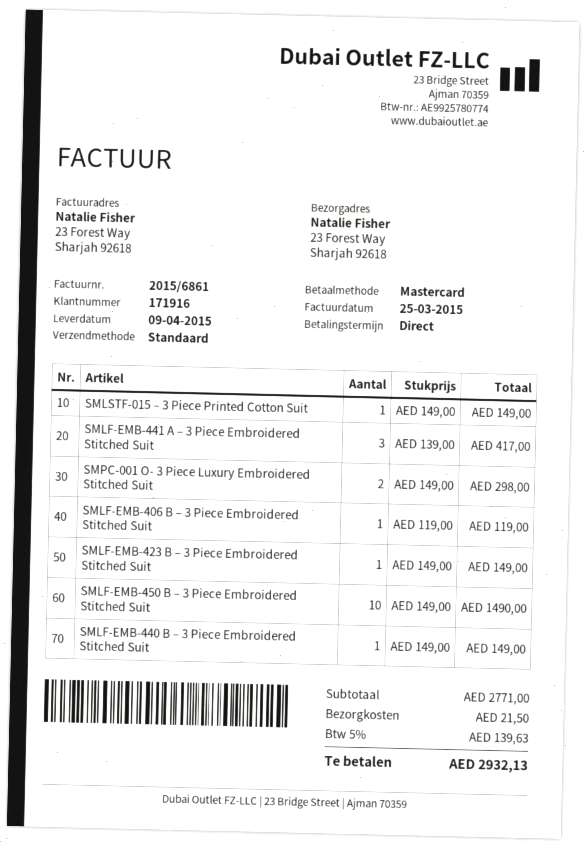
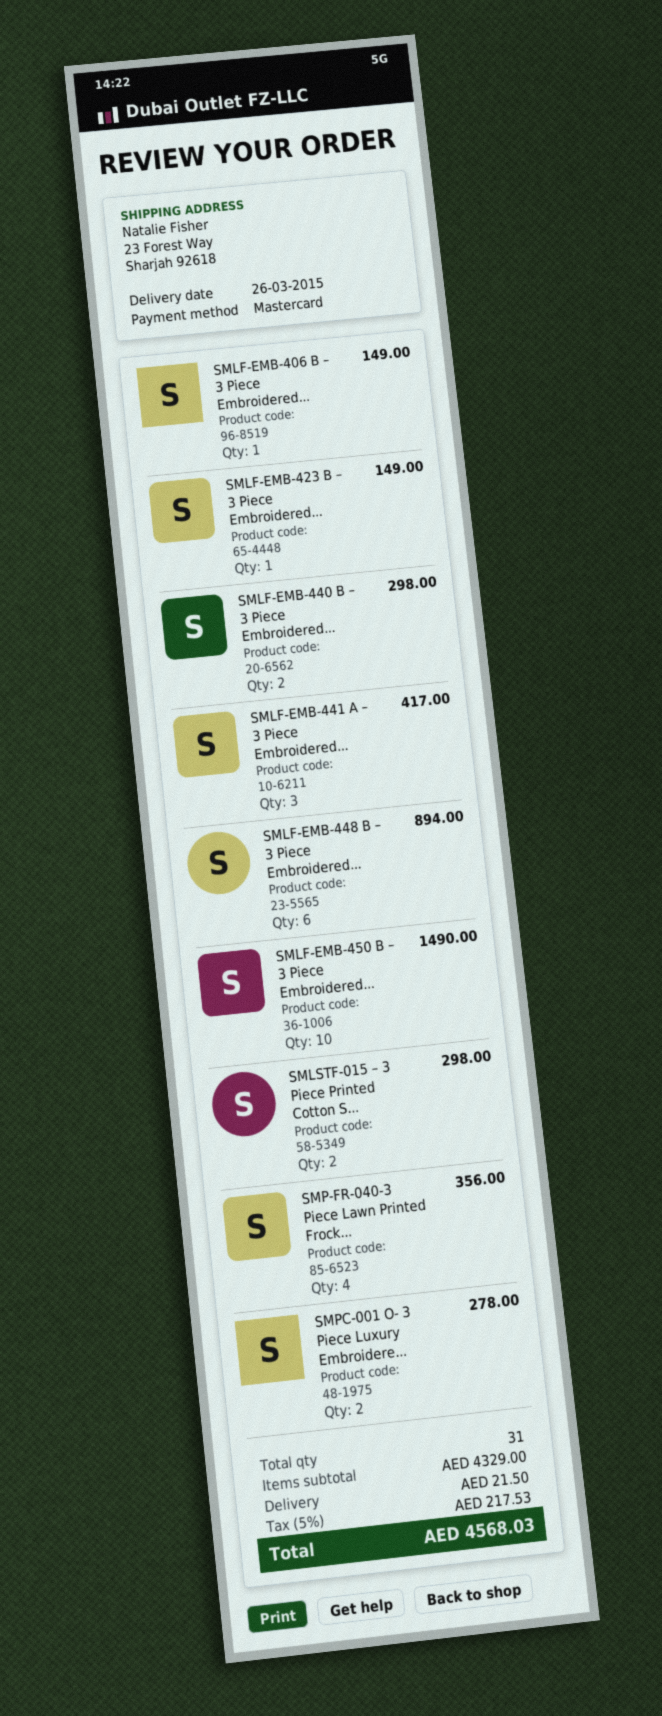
delivery date: 2015-04-09 -> 2015-03-26
SMLSTF-015 – 3 Piece Printed Cotton Suit: 1 for 149.00 -> 2 for 298.00
SMPC-001 O- 3 Piece Luxury Embroidered Stitched Suit: 2 for 298.00 -> 2 for 278.00
SMLF-EMB-406 B – 3 Piece Embroidered Stitched Suit: 1 for 119.00 -> 1 for 149.00
SMLF-EMB-440 B – 3 Piece Embroidered Stitched Suit: 1 for 149.00 -> 2 for 298.00
SMLF-EMB-448 B – 3 Piece Embroidered...: none -> 6 for 894.00
SMP-FR-040-3 Piece Lawn Printed Frock...: none -> 4 for 356.00
subtotal: 2771.00 -> 4329.00
tax: 5% = 139.63 -> 5% = 217.53
total: 2932.13 -> 4568.03

